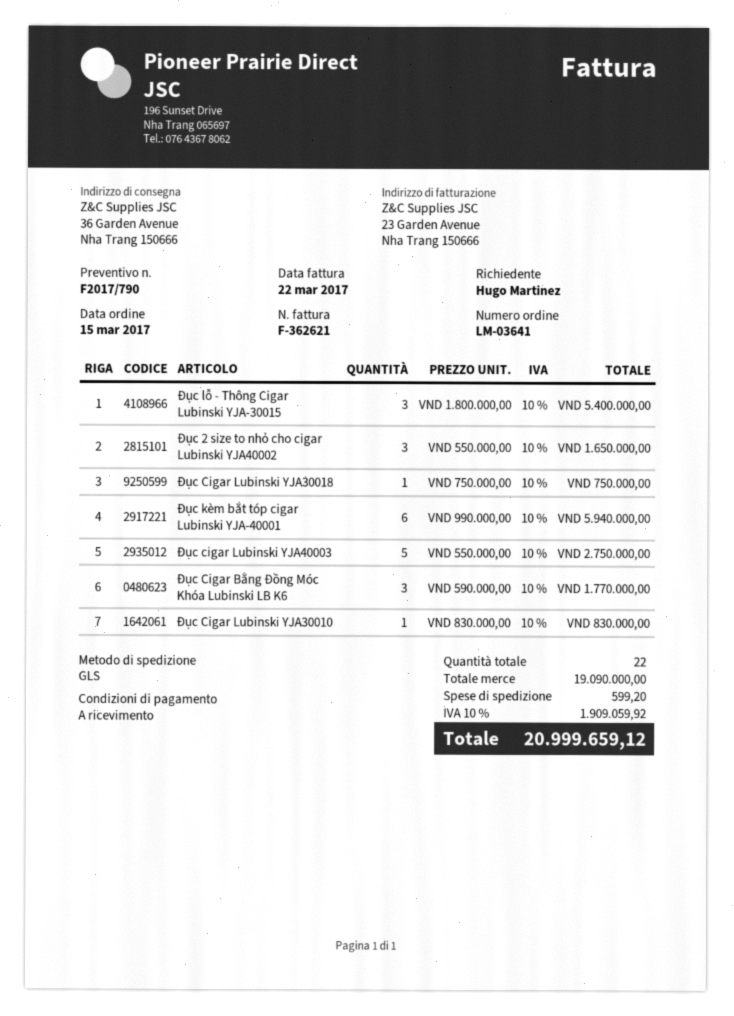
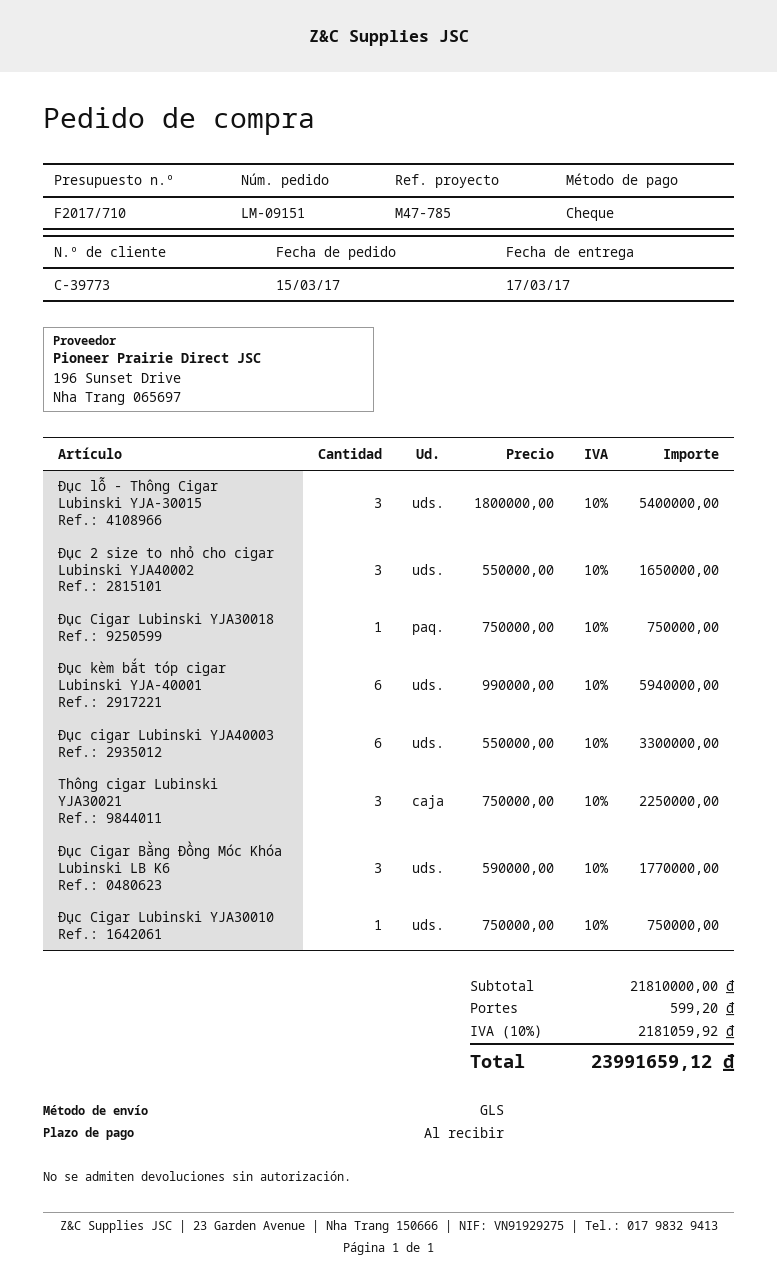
quote number: F2017/790 -> F2017/710
order number: LM-03641 -> LM-09151
Đục cigar Lubinski YJA40003: 5 x 550000.00 = 2750000.00 -> 6 x 550000.00 = 3300000.00
Đục Cigar Lubinski YJA30010: 1 x 830000.00 = 830000.00 -> 1 x 750000.00 = 750000.00
Thông cigar Lubinski YJA30021: none -> 3 x 750000.00 = 2250000.00
subtotal: 19090000.00 -> 21810000.00
tax: 10% = 1909059.92 -> 10% = 2181059.92
total: 20999659.12 -> 23991659.12

